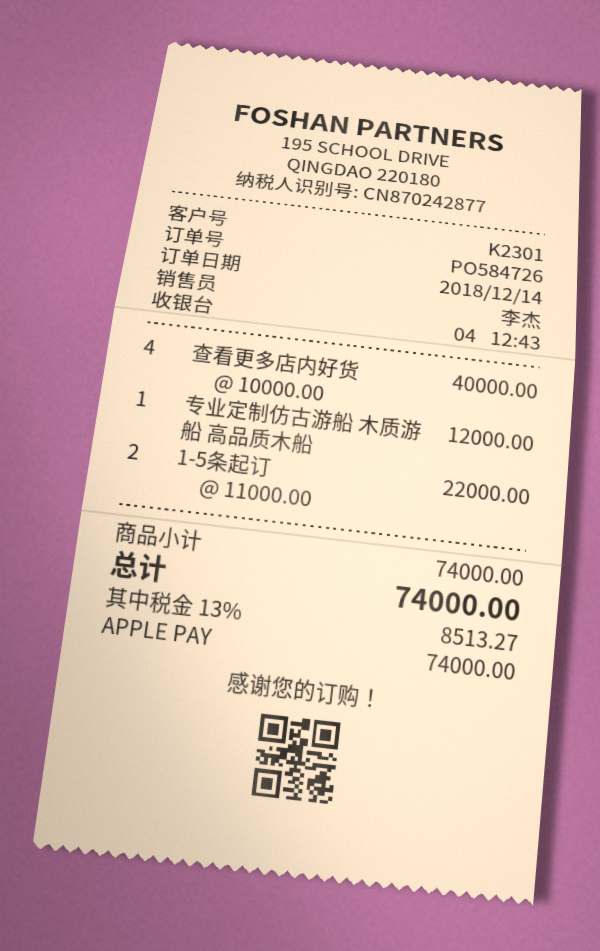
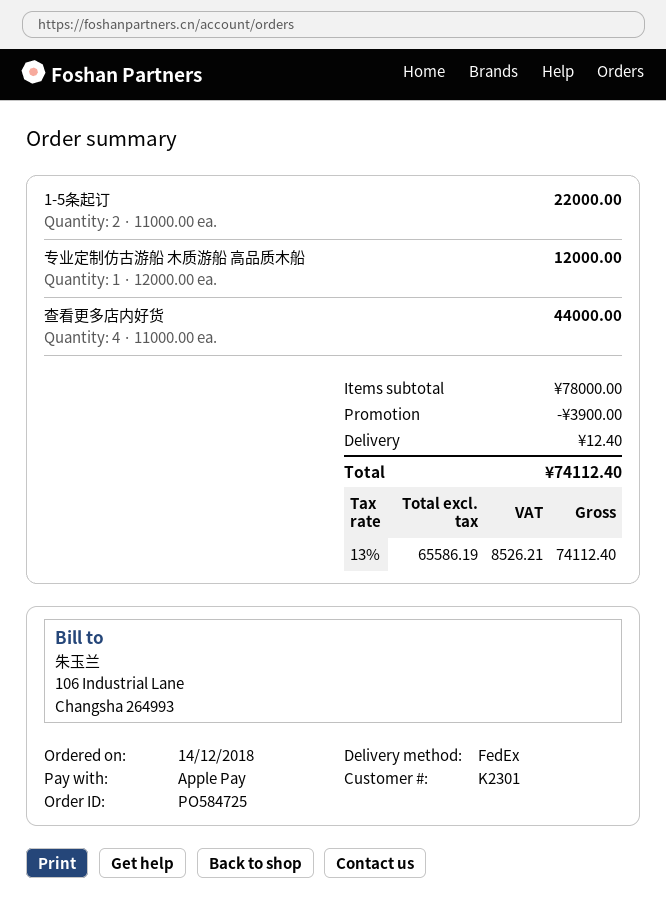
order number: PO584726 -> PO584725
查看更多店内好货: 4 x 10000.00 = 40000.00 -> 4 x 11000.00 = 44000.00
subtotal: 74000.00 -> 78000.00
discount: none -> 3900.00
shipping: none -> 12.40
tax: 13% = 8513.27 -> 13% = 8526.21
total: 74000.00 -> 74112.40

